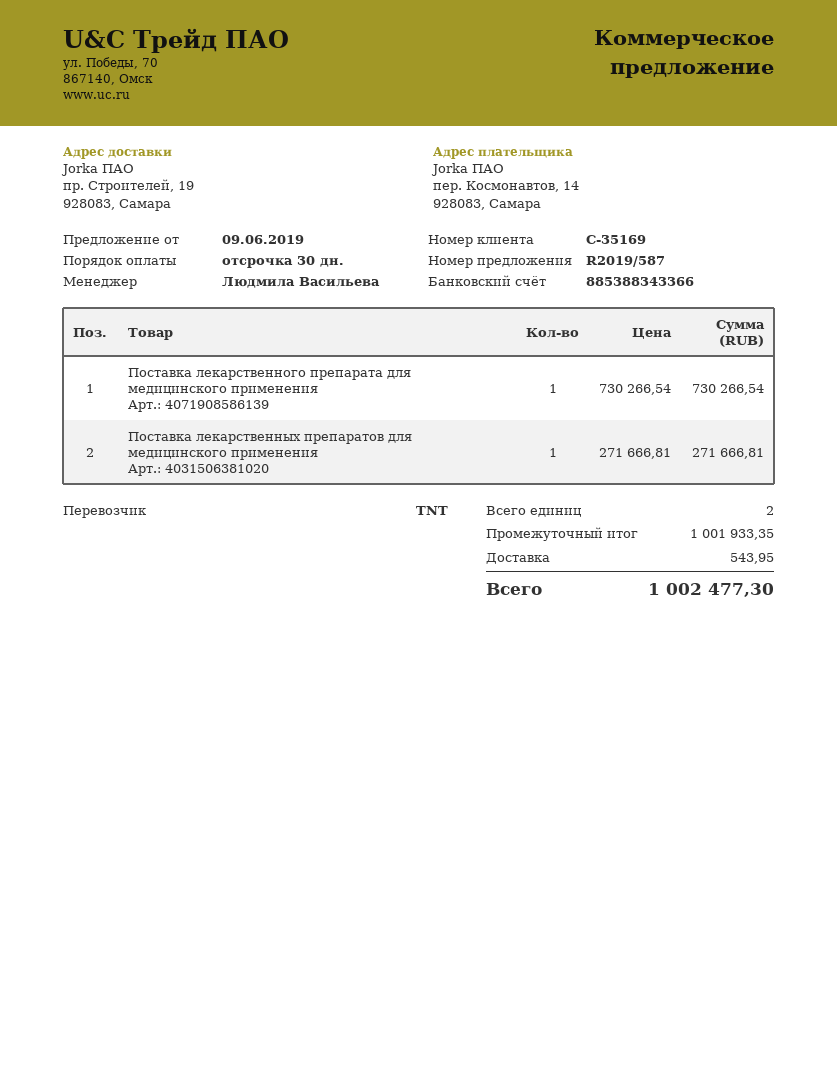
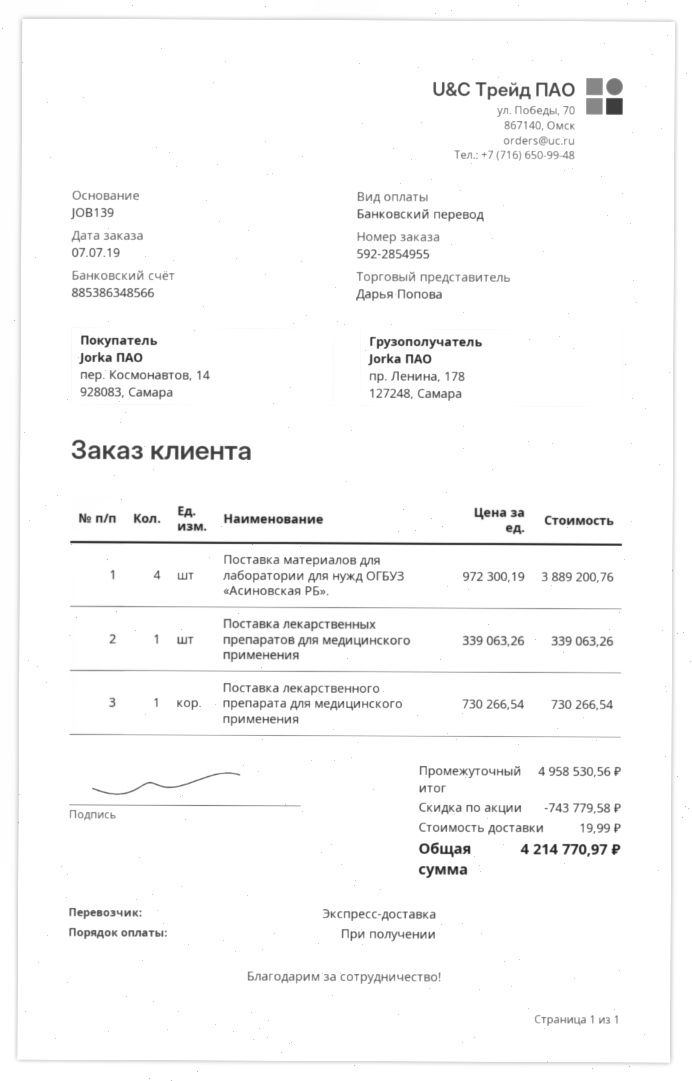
payment terms: 30 days -> on receipt
sales rep: Людмила Васильева -> Дарья Попова
bank account: 885388343366 -> 885386348566
shipping method: TNT -> express
ship to: пр. Строителей, 19, 928083, Самара -> пр. Ленина, 178, 127248, Самара
Поставка лекарственных препаратов для медицинского применения: 1 x 271666.81 = 271666.81 -> 1 x 339063.26 = 339063.26
Поставка материалов для лаборатории для нужд ОГБУЗ «Асиновская РБ».: none -> 4 x 972300.19 = 3889200.76
subtotal: 1001933.35 -> 4958530.56
discount: none -> 743779.58
shipping: 543.95 -> 19.99
total: 1002477.30 -> 4214770.97

